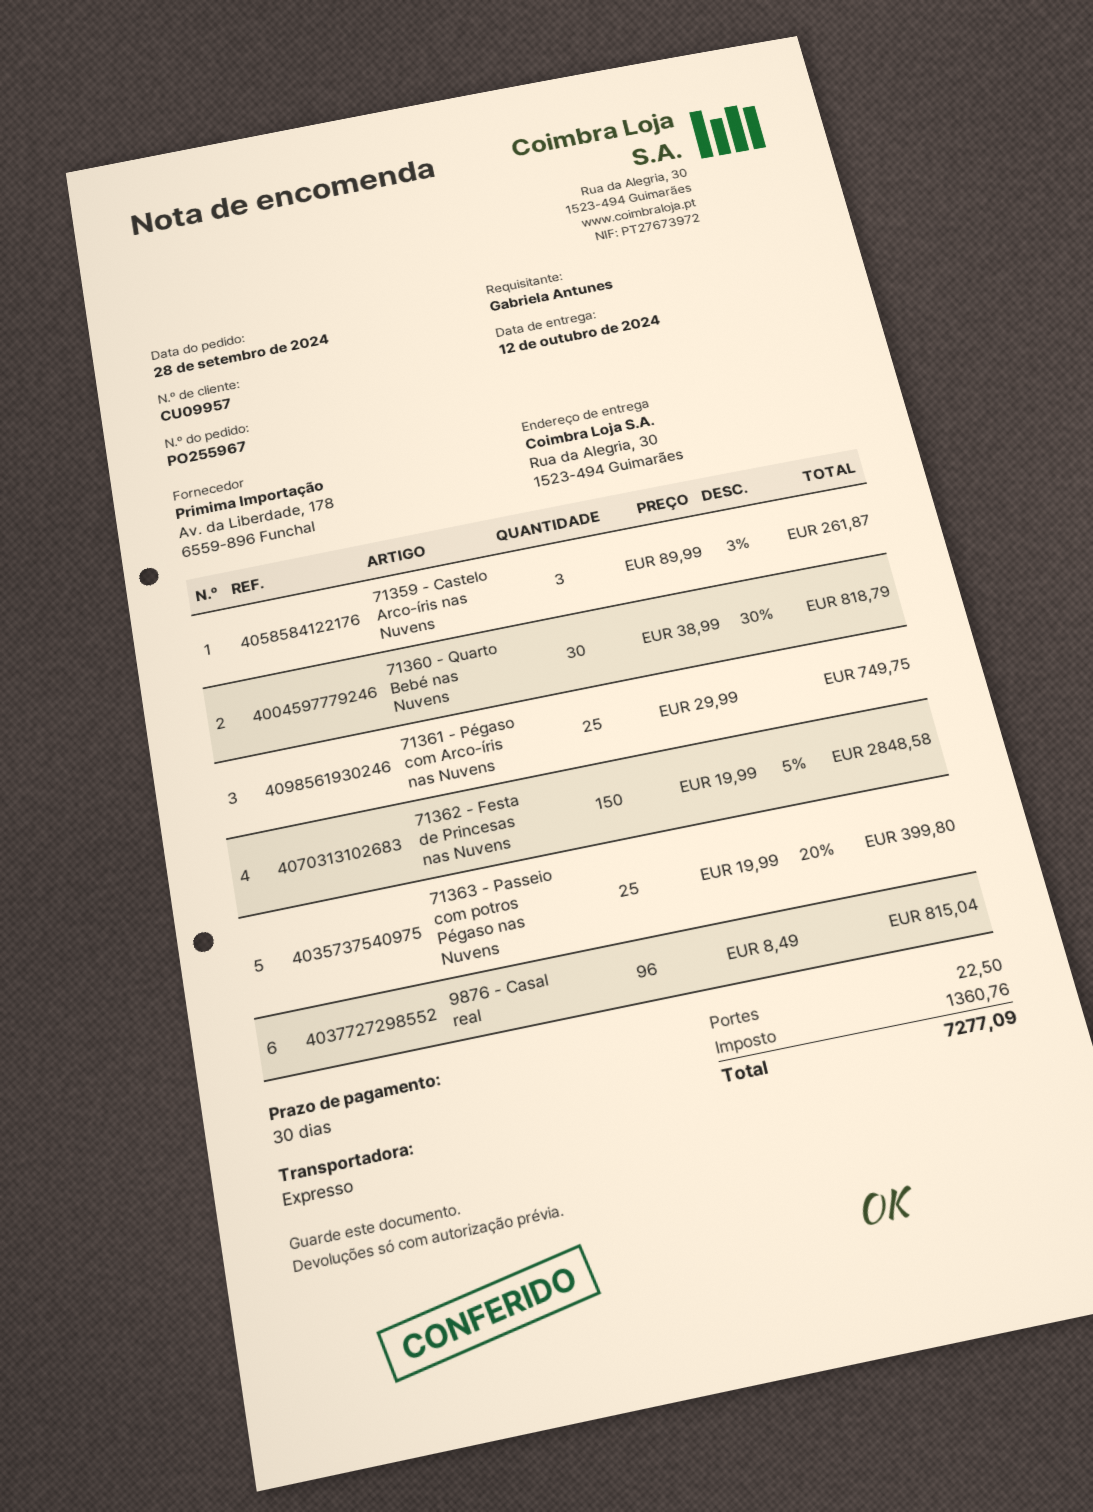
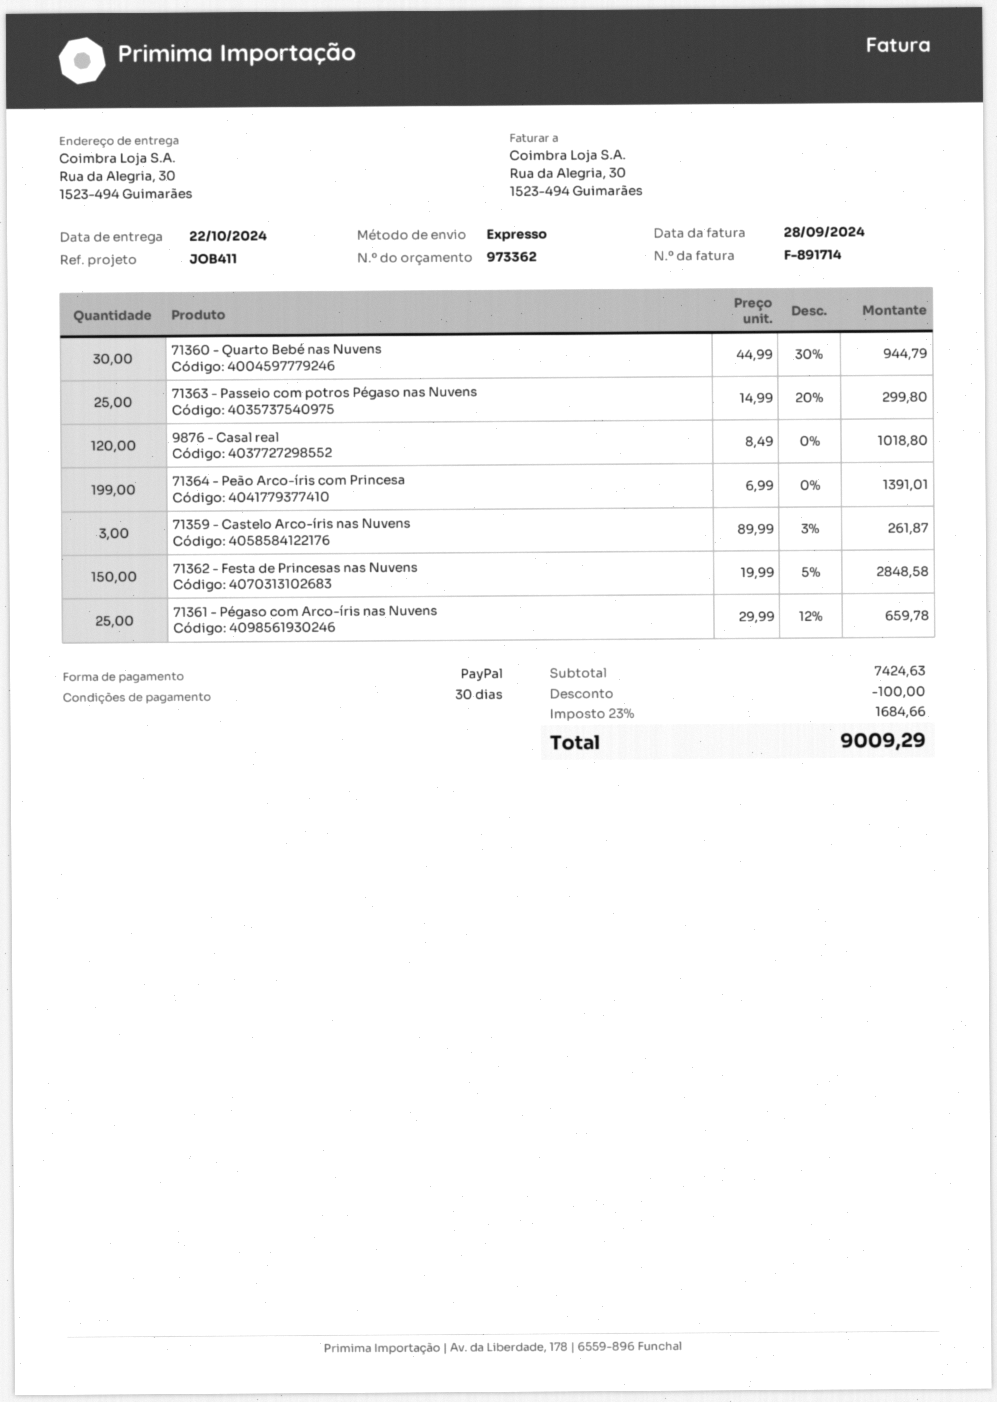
delivery date: 2024-10-12 -> 2024-10-22
71360 - Quarto Bebé nas Nuvens: 30 x 38.99 - 30% = 818.79 -> 30 x 44.99 - 30% = 944.79
71361 - Pégaso com Arco-íris nas Nuvens: 25 x 29.99 = 749.75 -> 25 x 29.99 - 12% = 659.78
71363 - Passeio com potros Pégaso nas Nuvens: 25 x 19.99 - 20% = 399.80 -> 25 x 14.99 - 20% = 299.80
9876 - Casal real: 96 x 8.49 = 815.04 -> 120 x 8.49 = 1018.80
71364 - Peão Arco-íris com Princesa: none -> 199 x 6.99 = 1391.01
discount: none -> 100.00
shipping: 22.50 -> none
tax: 1360.76 -> 1684.66
total: 7277.09 -> 9009.29

